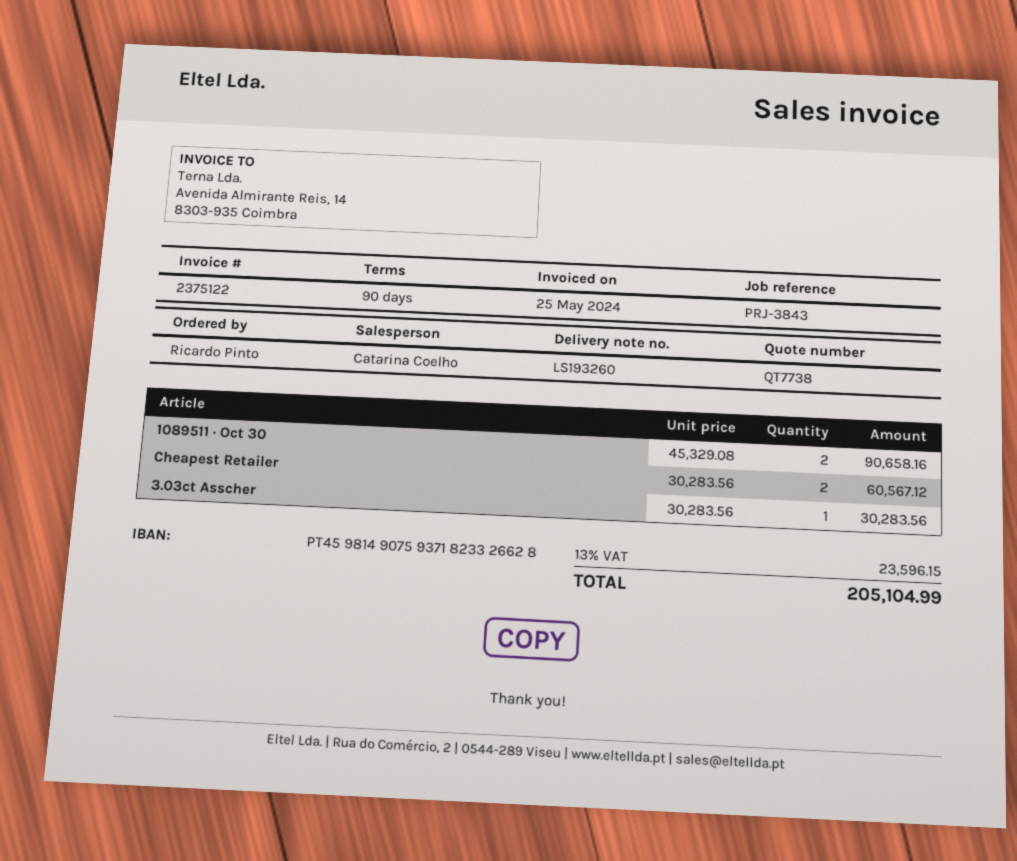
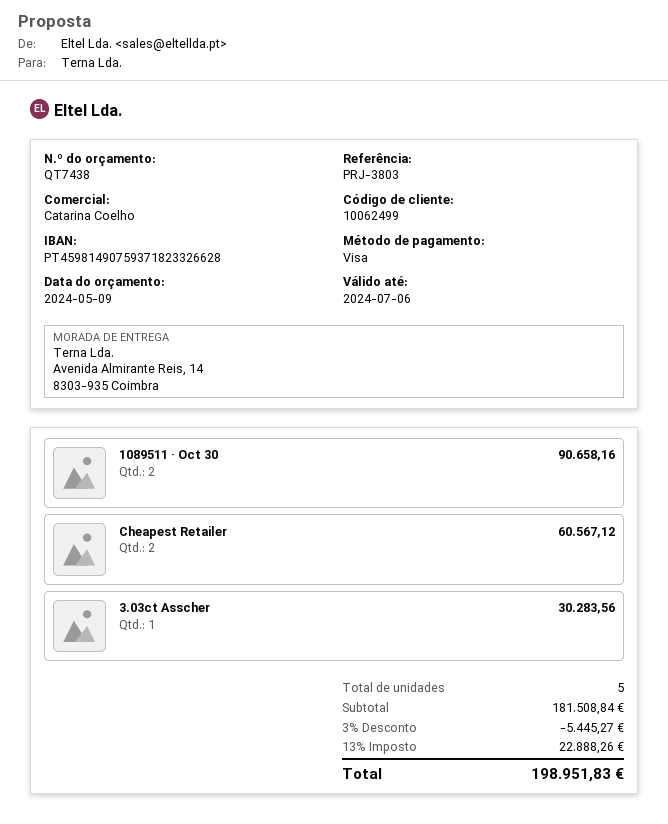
quote number: QT7738 -> QT7438
reference: PRJ-3843 -> PRJ-3803
discount: none -> 3% = 5445.27
tax: 13% = 23596.15 -> 13% = 22888.26
total: 205104.99 -> 198951.83

